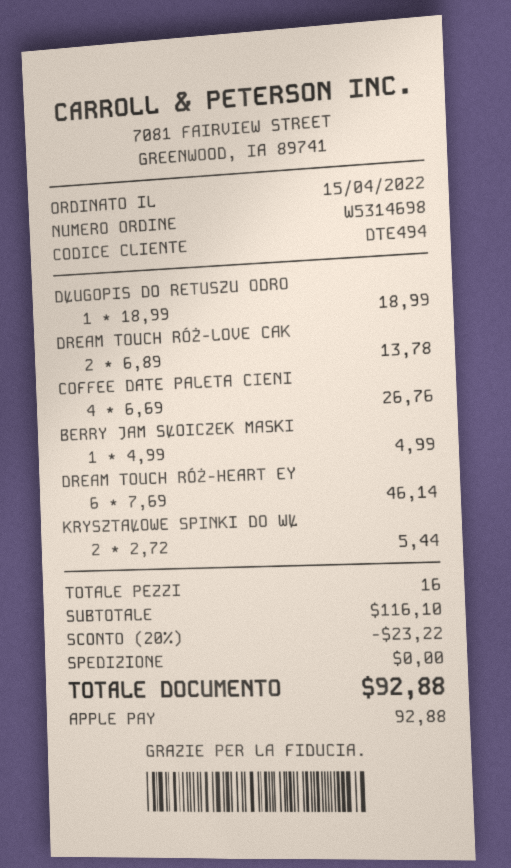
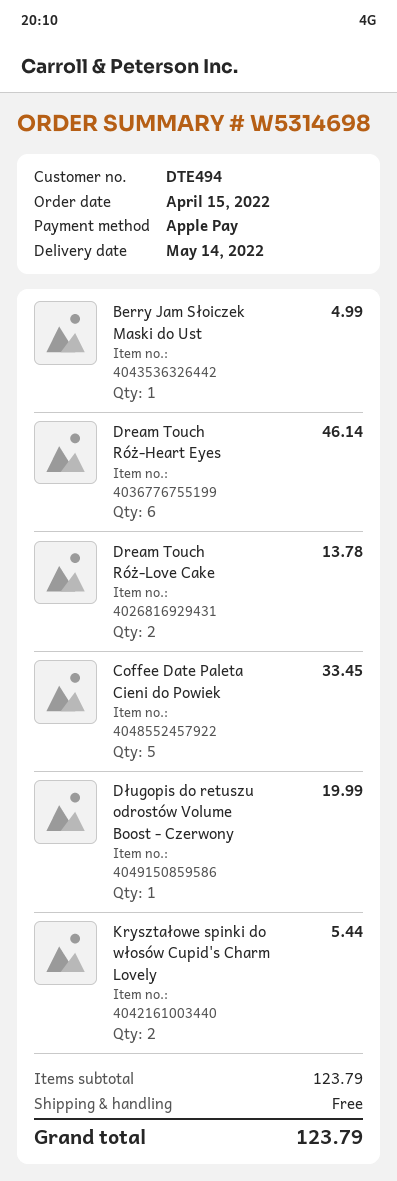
DŁUGOPIS DO RETUSZU ODRO: 1 for 18.99 -> 1 for 19.99
COFFEE DATE PALETA CIENI: 4 for 26.76 -> 5 for 33.45
subtotal: 116.10 -> 123.79
discount: 20% = 23.22 -> none
total: 92.88 -> 123.79

